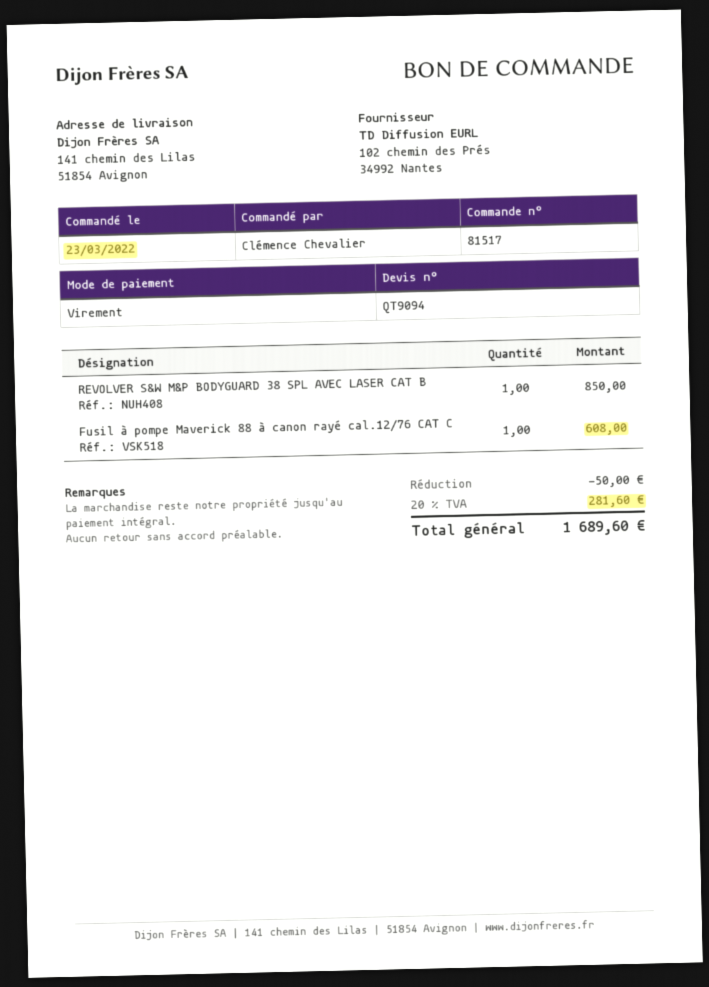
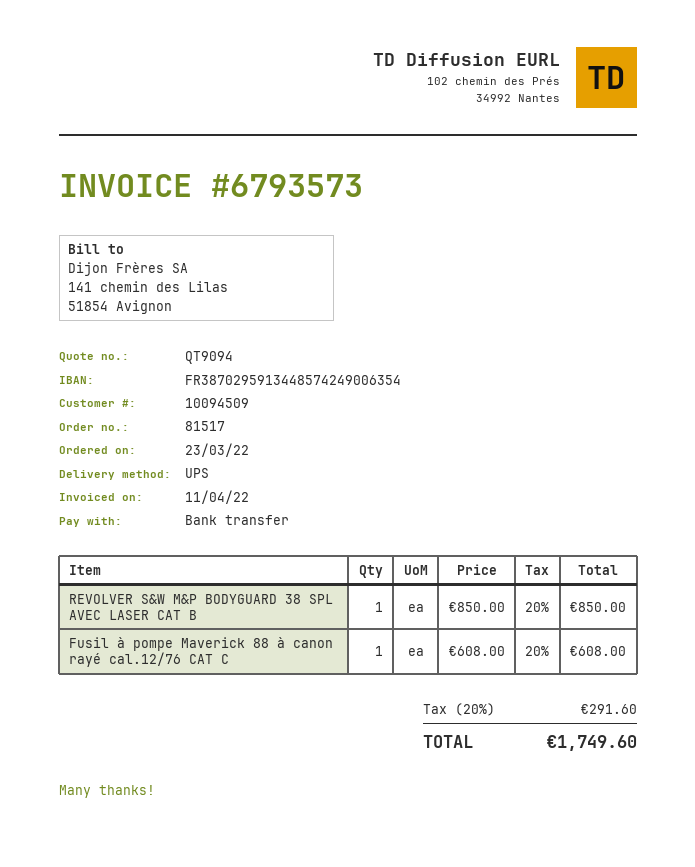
discount: 50.00 -> none
tax: 20% = 281.60 -> 20% = 291.60
total: 1689.60 -> 1749.60

